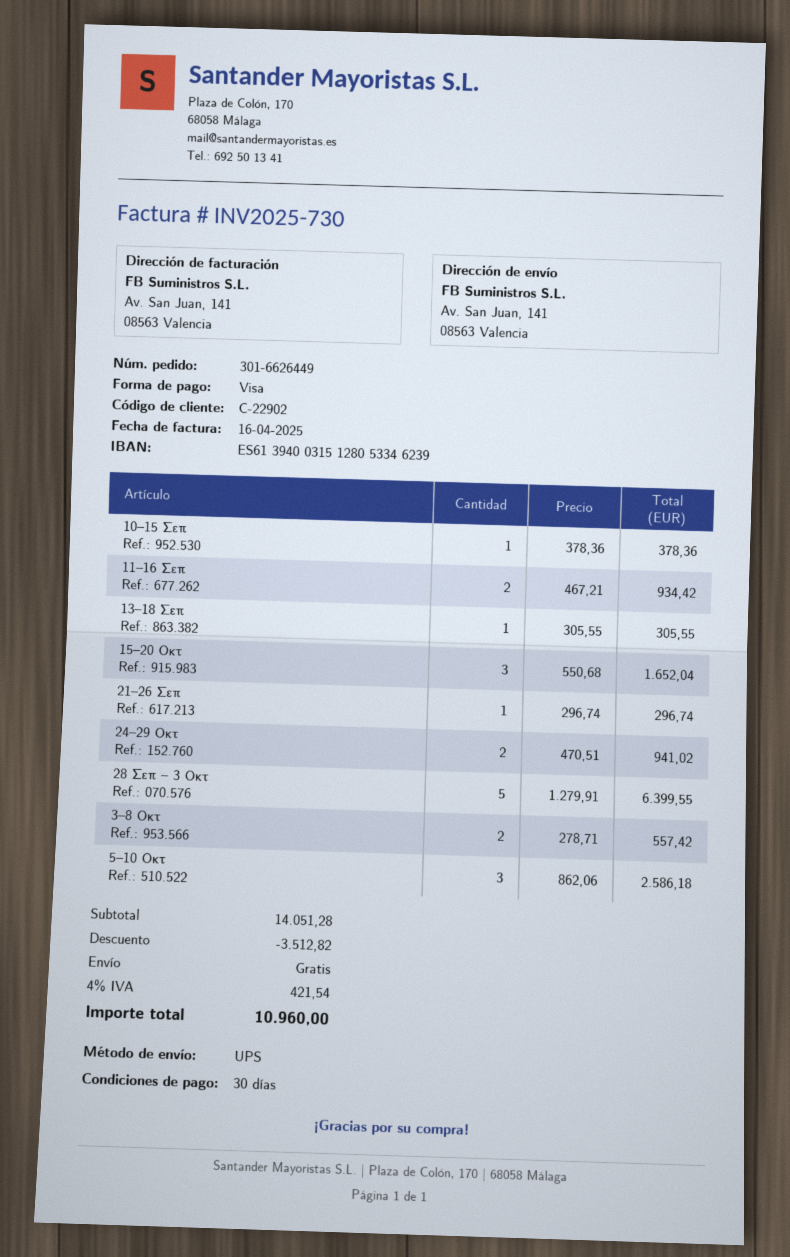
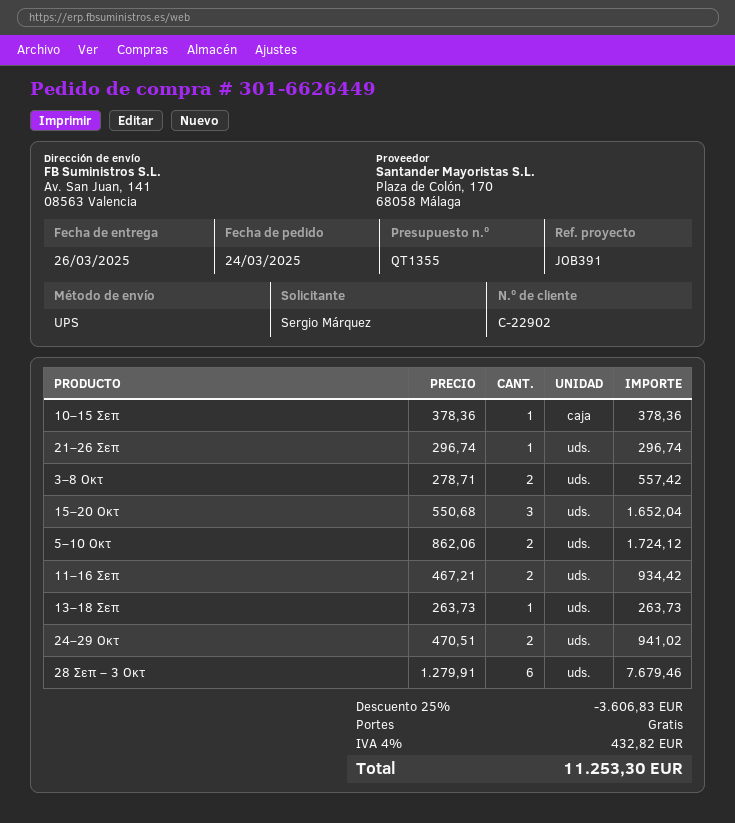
13–18 Σεπ: 1 x 305.55 = 305.55 -> 1 x 263.73 = 263.73
28 Σεπ – 3 Οκτ: 5 x 1279.91 = 6399.55 -> 6 x 1279.91 = 7679.46
5–10 Οκτ: 3 x 862.06 = 2586.18 -> 2 x 862.06 = 1724.12
discount: 3512.82 -> 3606.83
tax: 4% = 421.54 -> 4% = 432.82
total: 10960.00 -> 11253.30

